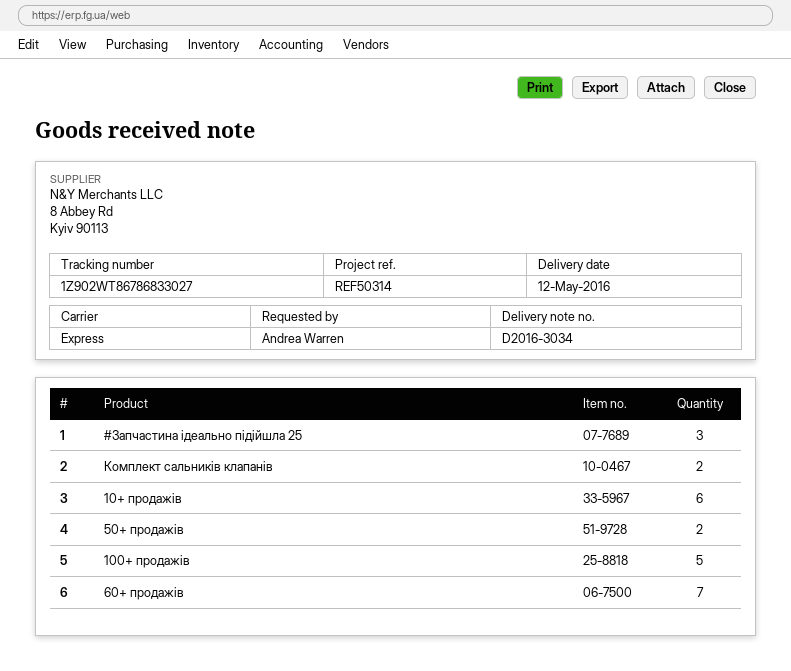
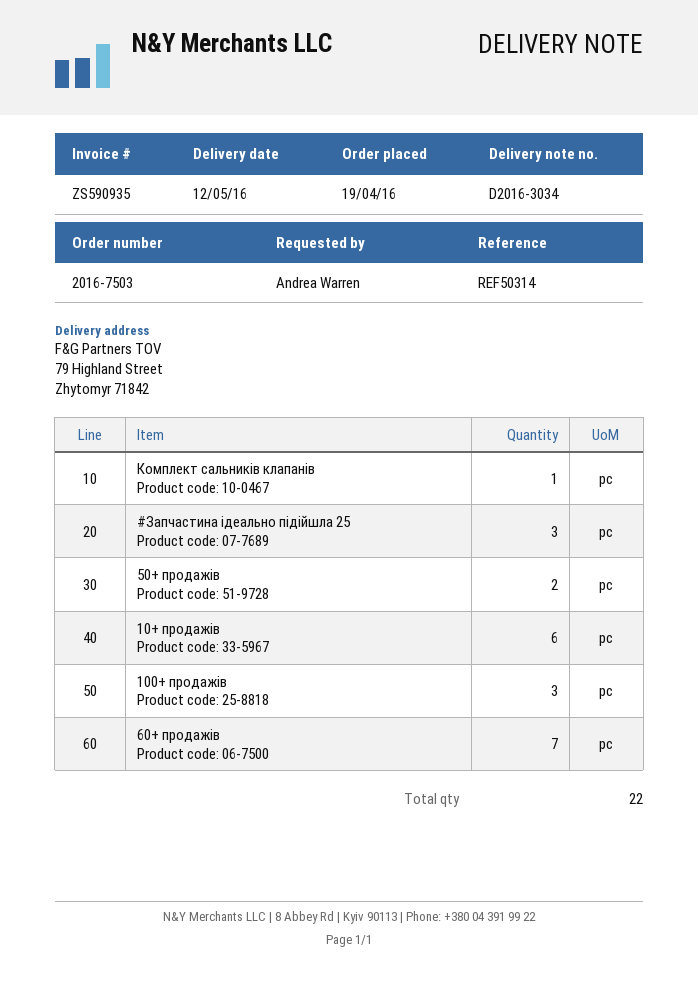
Комплект сальників клапанів: 2 -> 1
100+ продажів: 5 -> 3

